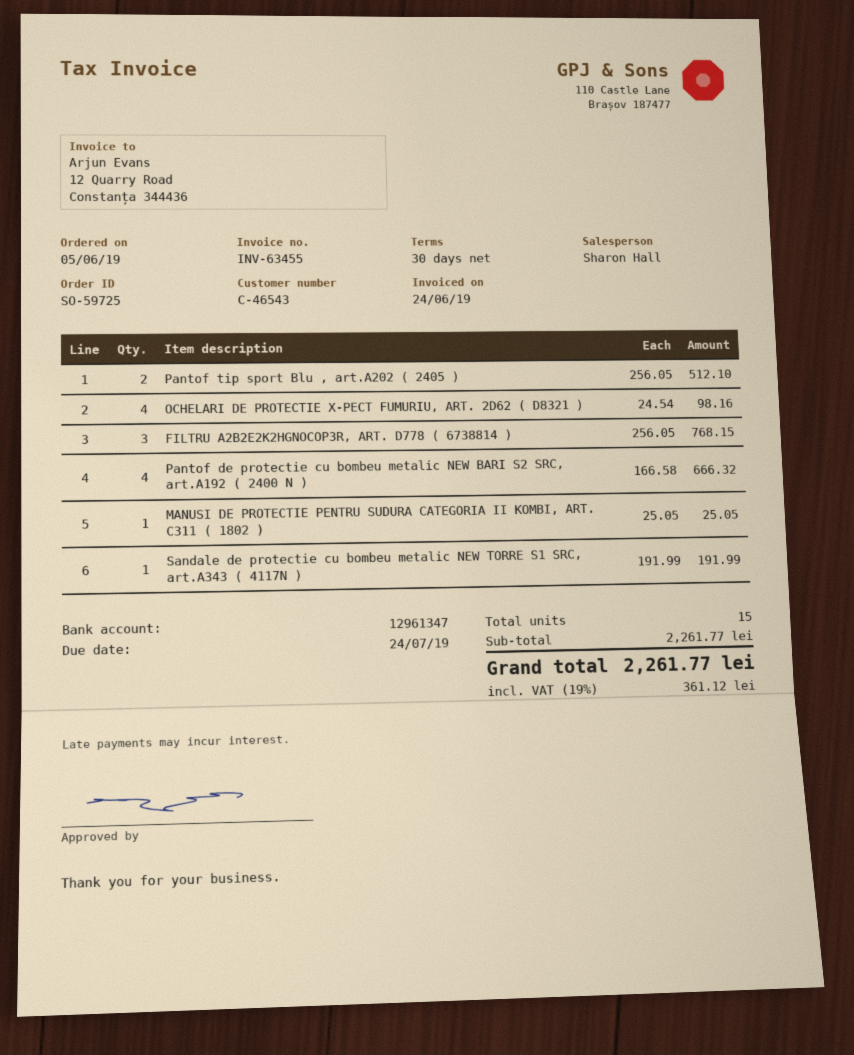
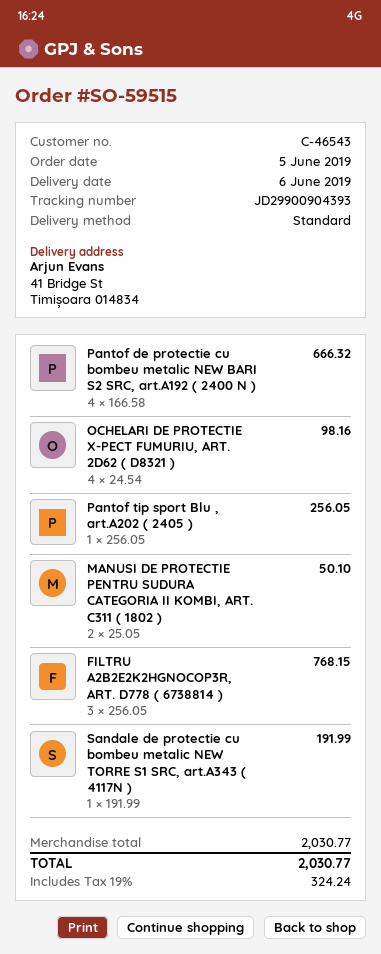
order number: SO-59725 -> SO-59515
Pantof tip sport Blu , art.A202 ( 2405 ): 2 x 256.05 = 512.10 -> 1 x 256.05 = 256.05
MANUSI DE PROTECTIE PENTRU SUDURA CATEGORIA II KOMBI, ART. C311 ( 1802 ): 1 x 25.05 = 25.05 -> 2 x 25.05 = 50.10
subtotal: 2261.77 -> 2030.77
tax: 19% = 361.12 -> 19% = 324.24
total: 2261.77 -> 2030.77

